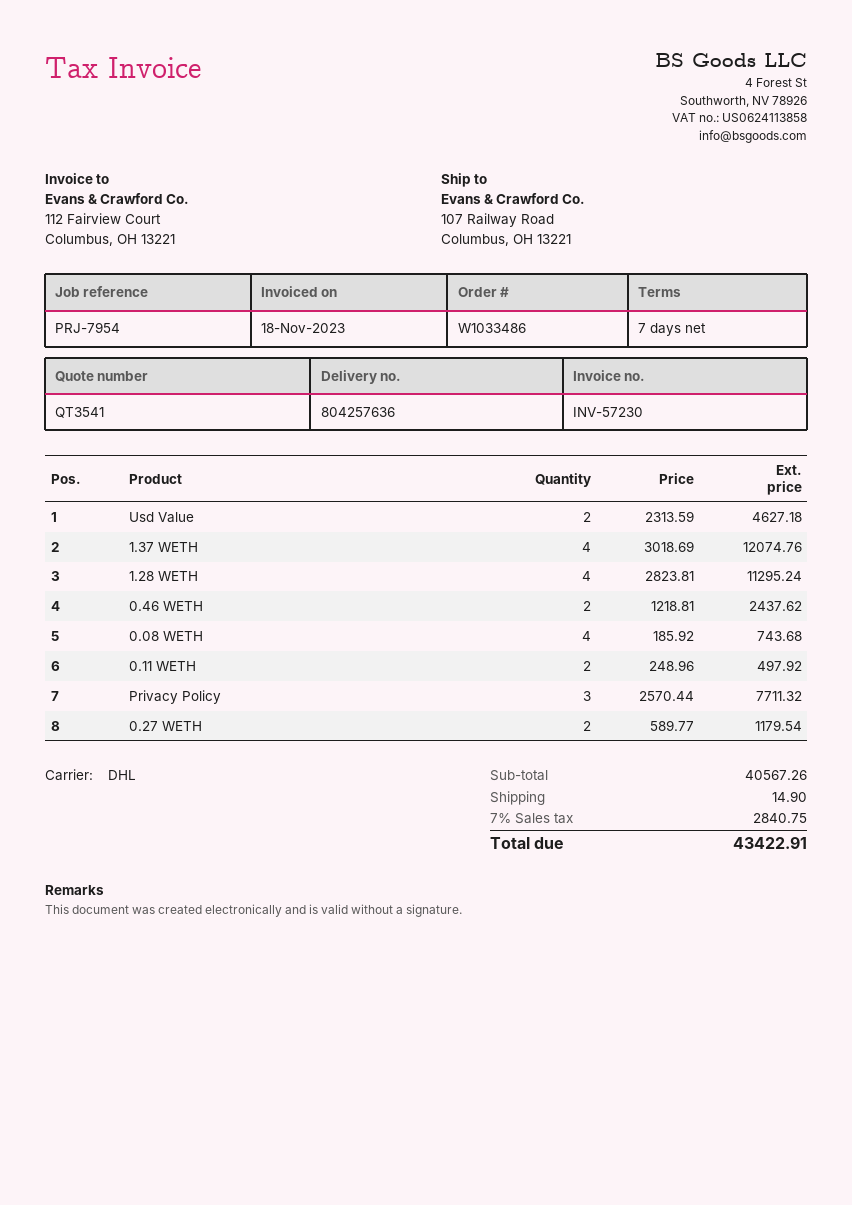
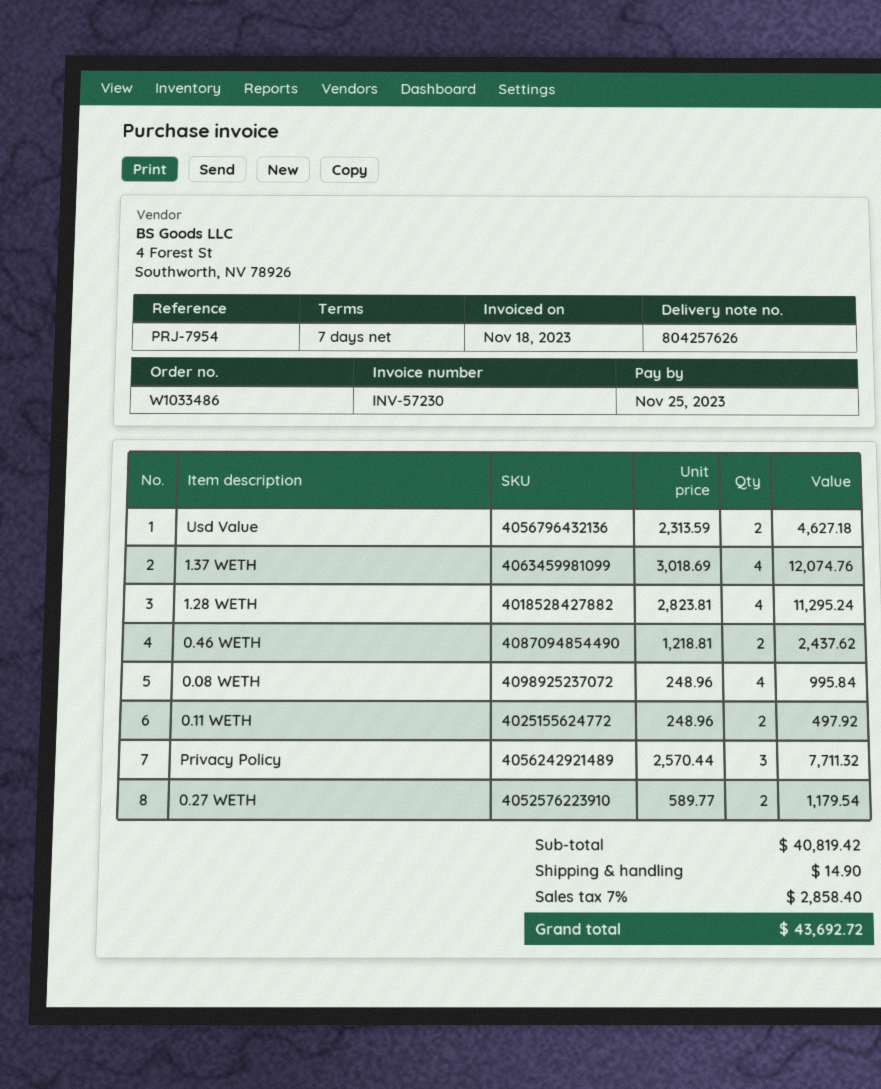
delivery note number: 804257636 -> 804257626
0.08 WETH: 4 x 185.92 = 743.68 -> 4 x 248.96 = 995.84
subtotal: 40567.26 -> 40819.42
tax: 7% = 2840.75 -> 7% = 2858.40
total: 43422.91 -> 43692.72

